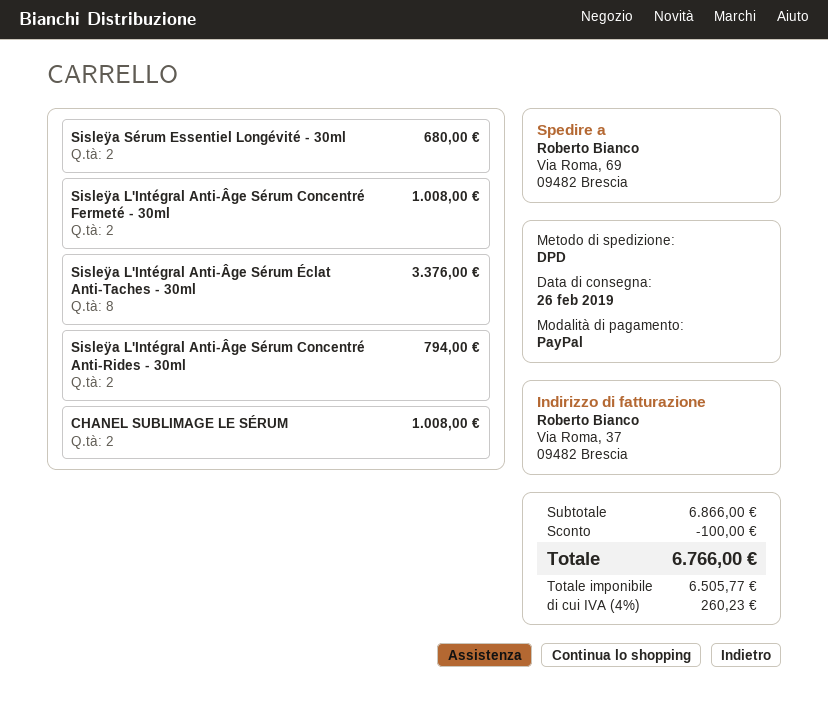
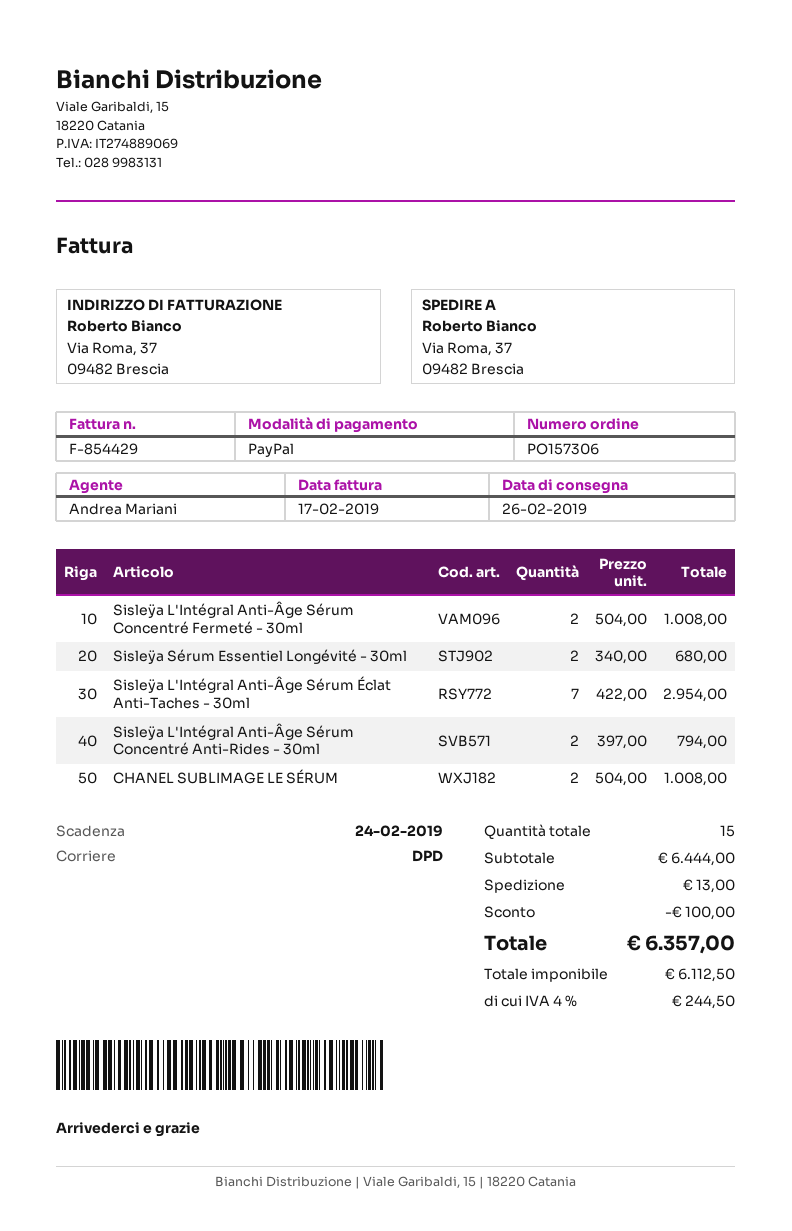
ship to: Via Roma, 69, 09482 Brescia -> Via Roma, 37, 09482 Brescia
Sisleÿa L'Intégral Anti-Âge Sérum Éclat Anti-Taches - 30ml: 8 for 3376.00 -> 7 for 2954.00
subtotal: 6866.00 -> 6444.00
shipping: none -> 13.00
net: 6505.77 -> 6112.50
tax: 4% = 260.23 -> 4% = 244.50
total: 6766.00 -> 6357.00

